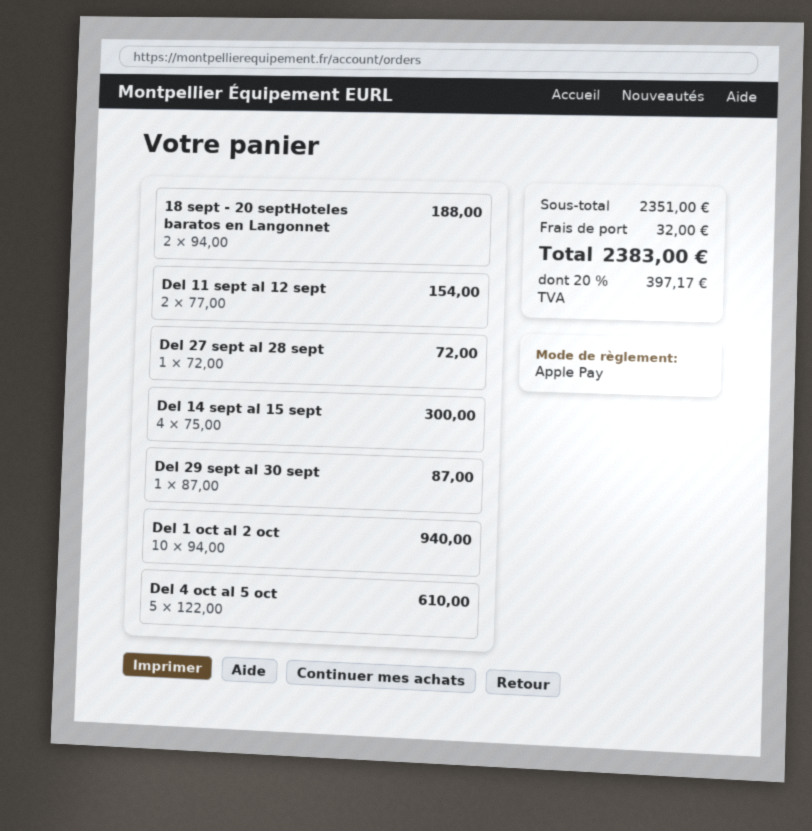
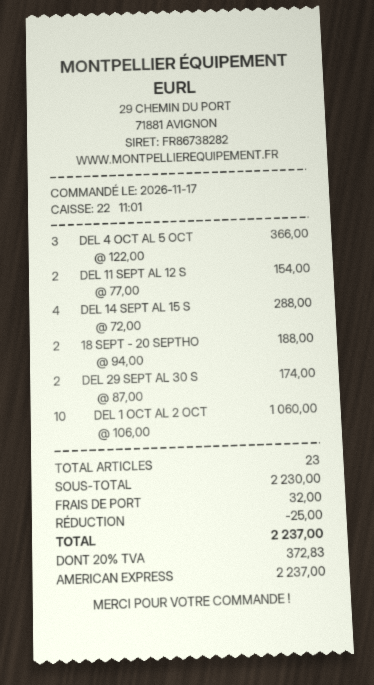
payment method: Apple Pay -> American Express
Del 27 sept al 28 sept: 1 x 72.00 = 72.00 -> none
Del 14 sept al 15 sept: 4 x 75.00 = 300.00 -> 4 x 72.00 = 288.00
Del 29 sept al 30 sept: 1 x 87.00 = 87.00 -> 2 x 87.00 = 174.00
Del 1 oct al 2 oct: 10 x 94.00 = 940.00 -> 10 x 106.00 = 1060.00
Del 4 oct al 5 oct: 5 x 122.00 = 610.00 -> 3 x 122.00 = 366.00
subtotal: 2351.00 -> 2230.00
discount: none -> 25.00
tax: 20% = 397.17 -> 20% = 372.83
total: 2383.00 -> 2237.00

